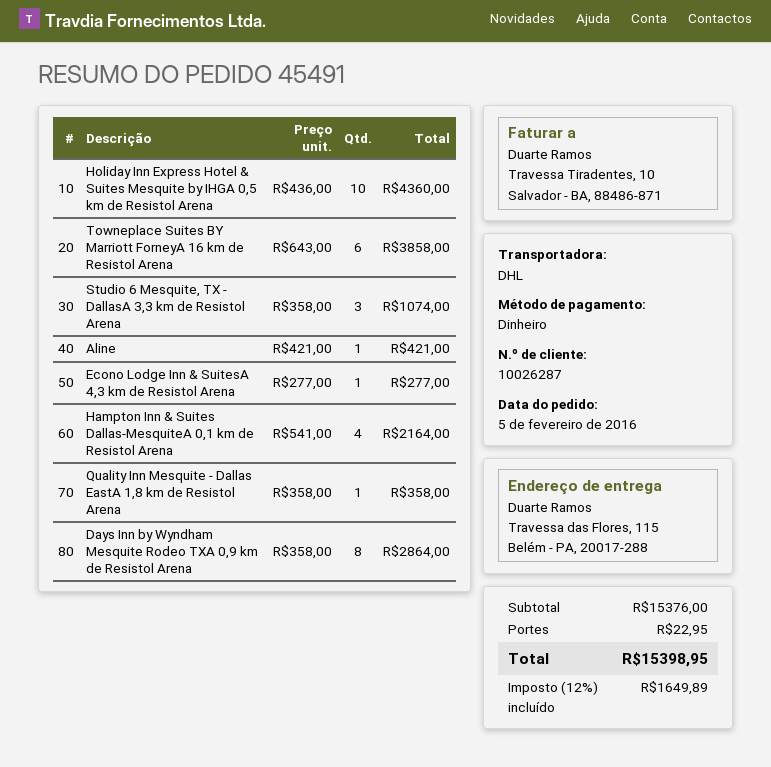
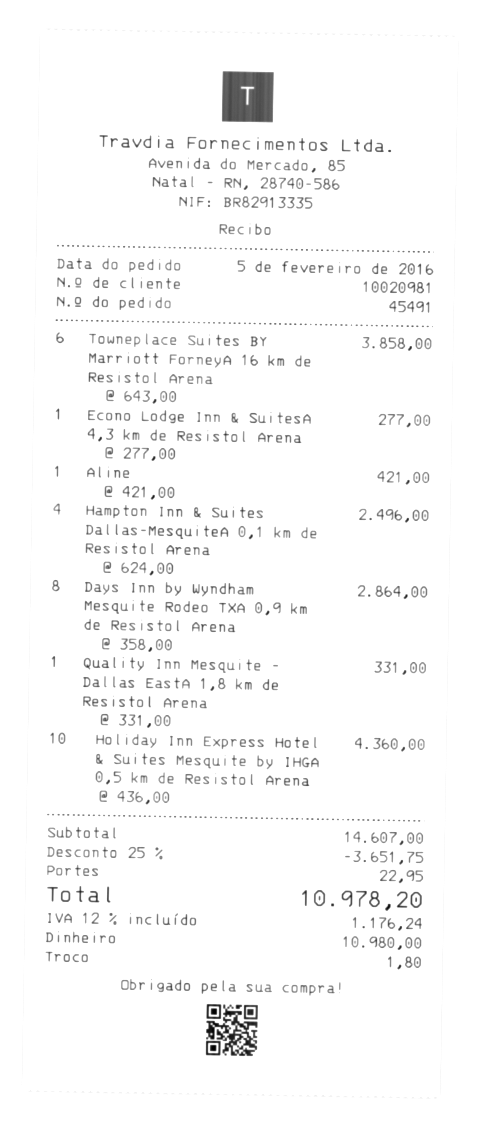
customer number: 10026287 -> 10020981
Studio 6 Mesquite, TX - DallasA 3,3 km de Resistol Arena: 3 x 358.00 = 1074.00 -> none
Hampton Inn & Suites Dallas-MesquiteA 0,1 km de Resistol Arena: 4 x 541.00 = 2164.00 -> 4 x 624.00 = 2496.00
Quality Inn Mesquite - Dallas EastA 1,8 km de Resistol Arena: 1 x 358.00 = 358.00 -> 1 x 331.00 = 331.00
subtotal: 15376.00 -> 14607.00
discount: none -> 25% = 3651.75
tax: 12% = 1649.89 -> 12% = 1176.24
total: 15398.95 -> 10978.20

